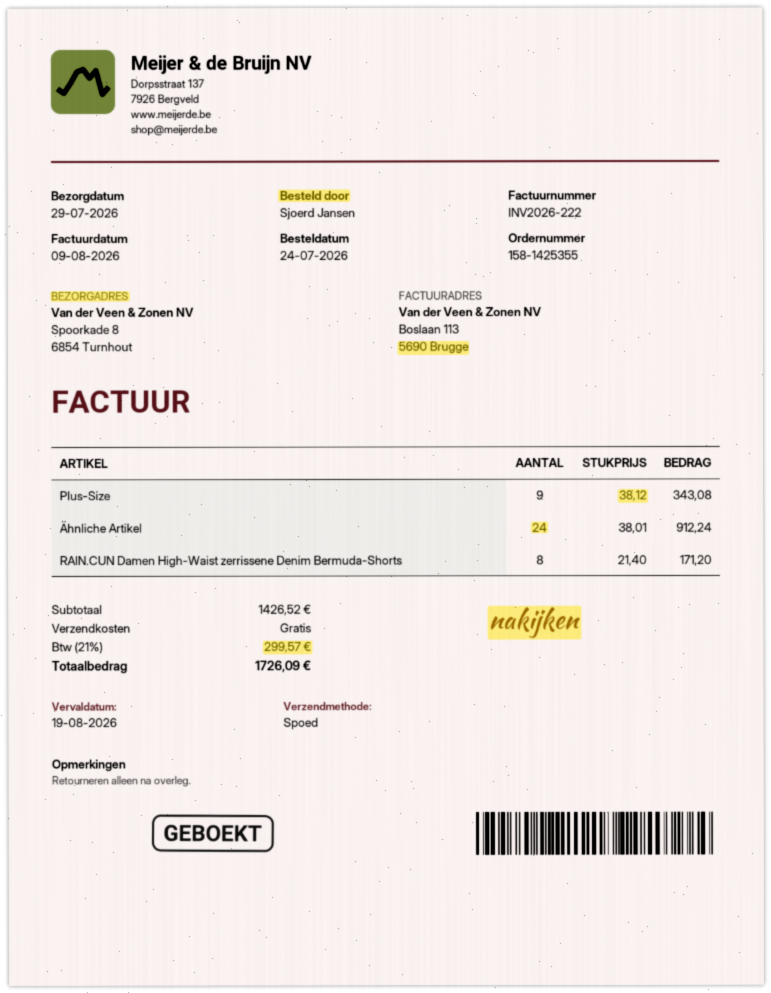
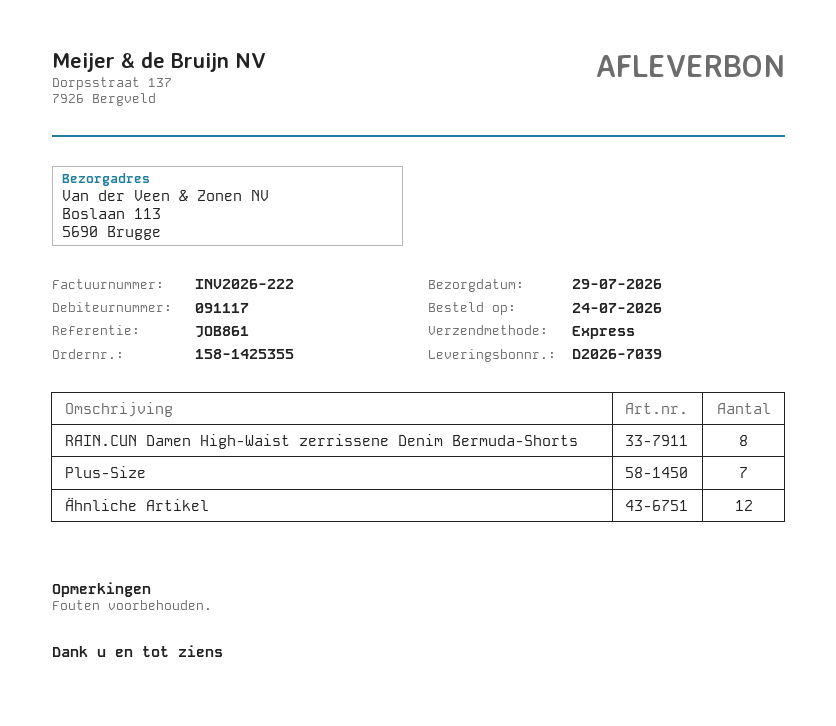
ship to: Spoorkade 8, 6854 Turnhout -> Boslaan 113, 5690 Brugge
Plus-Size: 9 -> 7
Ähnliche Artikel: 24 -> 12

